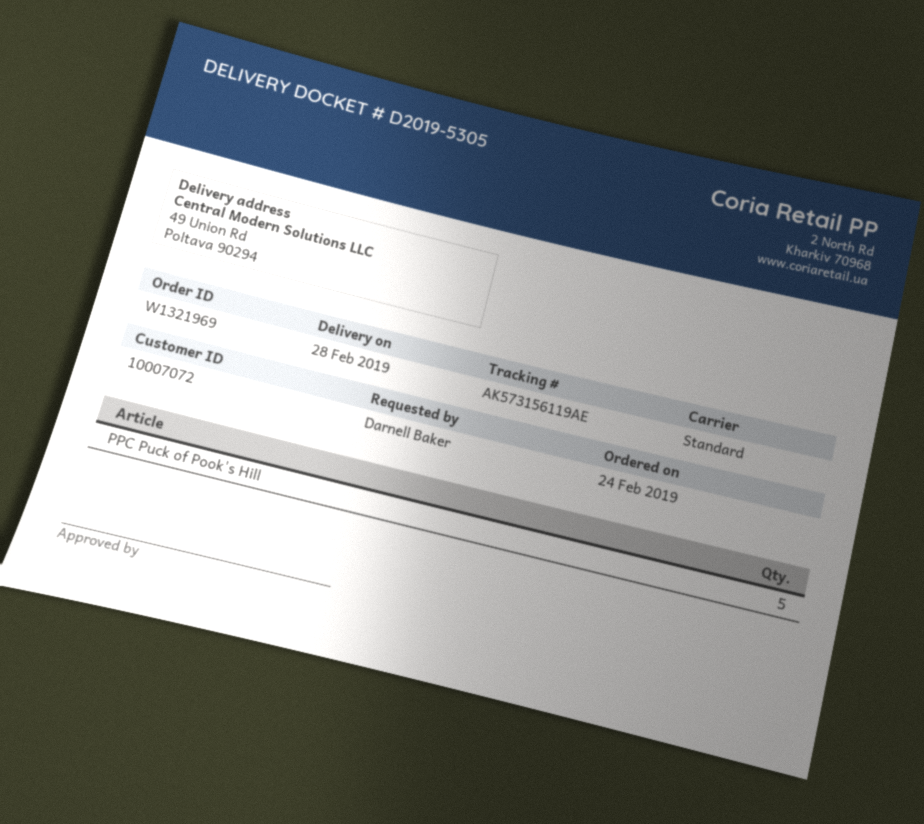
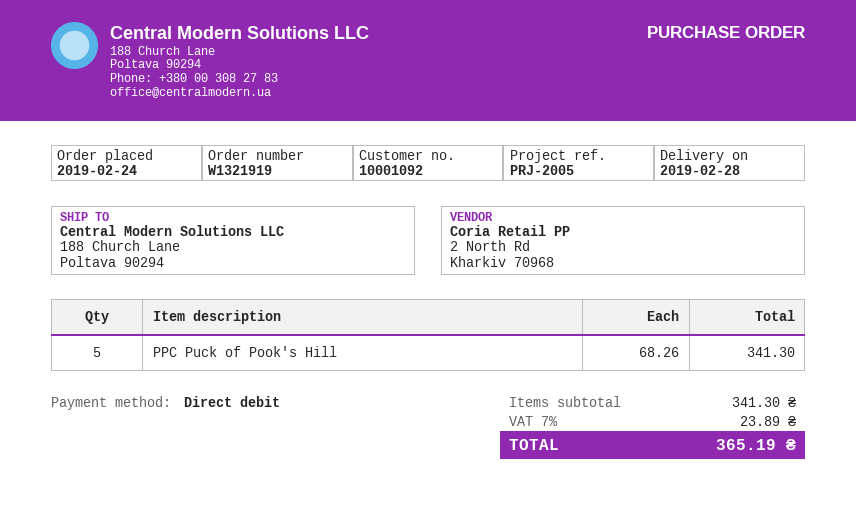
order number: W1321969 -> W1321919
customer number: 10007072 -> 10001092
ship to: 49 Union Rd, Poltava 90294 -> 188 Church Lane, Poltava 90294

